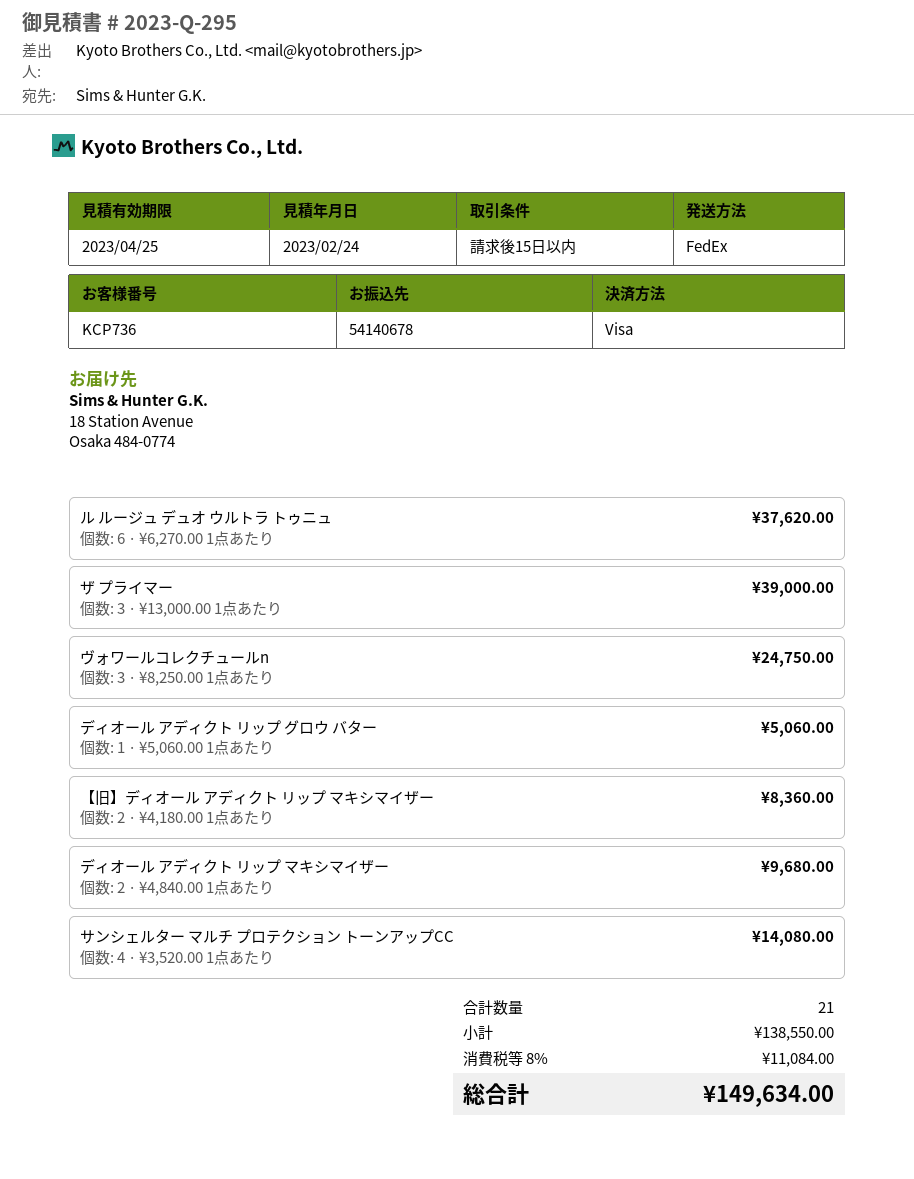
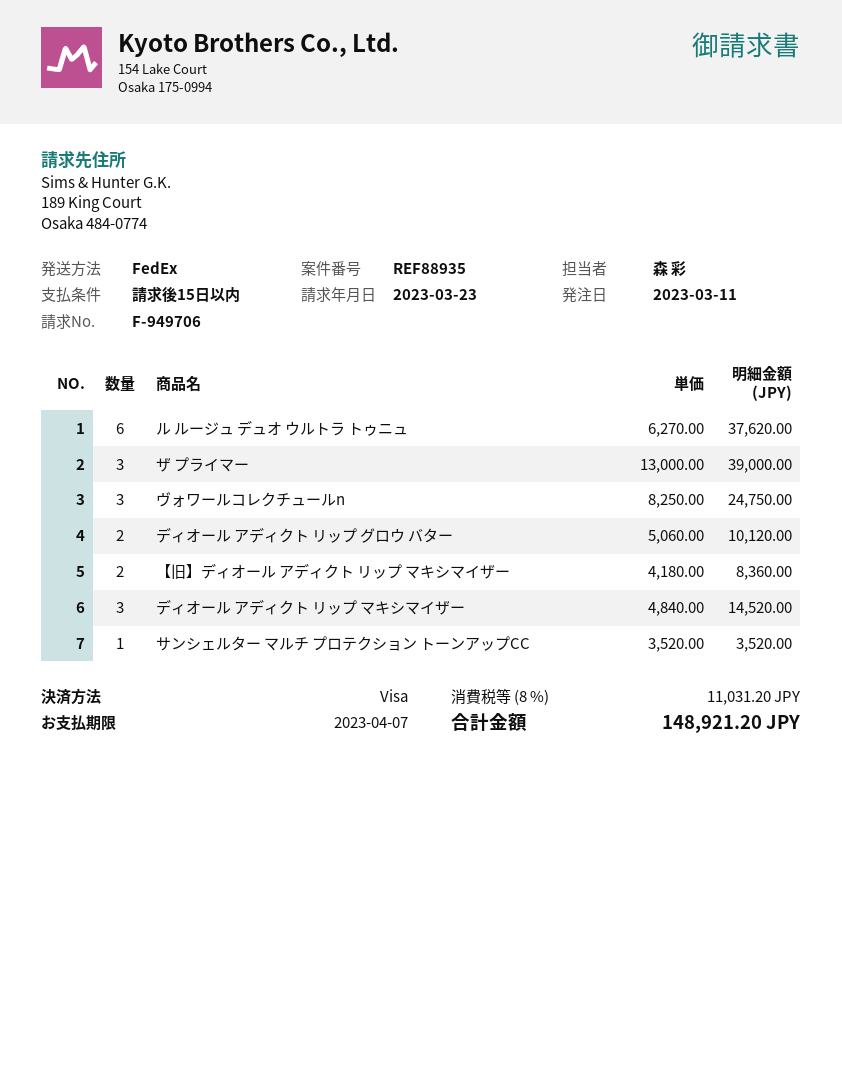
ディオール アディクト リップ グロウ バター: 1 x 5060.00 = 5060.00 -> 2 x 5060.00 = 10120.00
ディオール アディクト リップ マキシマイザー: 2 x 4840.00 = 9680.00 -> 3 x 4840.00 = 14520.00
サンシェルター マルチ プロテクション トーンアップCC: 4 x 3520.00 = 14080.00 -> 1 x 3520.00 = 3520.00
tax: 8% = 11084.00 -> 8% = 11031.20
total: 149634.00 -> 148921.20

